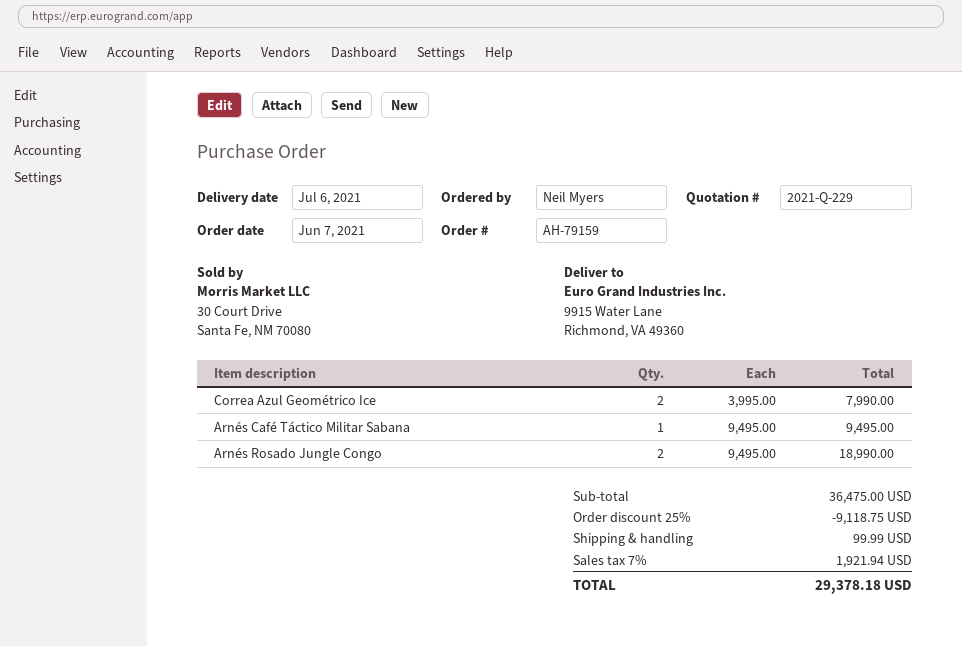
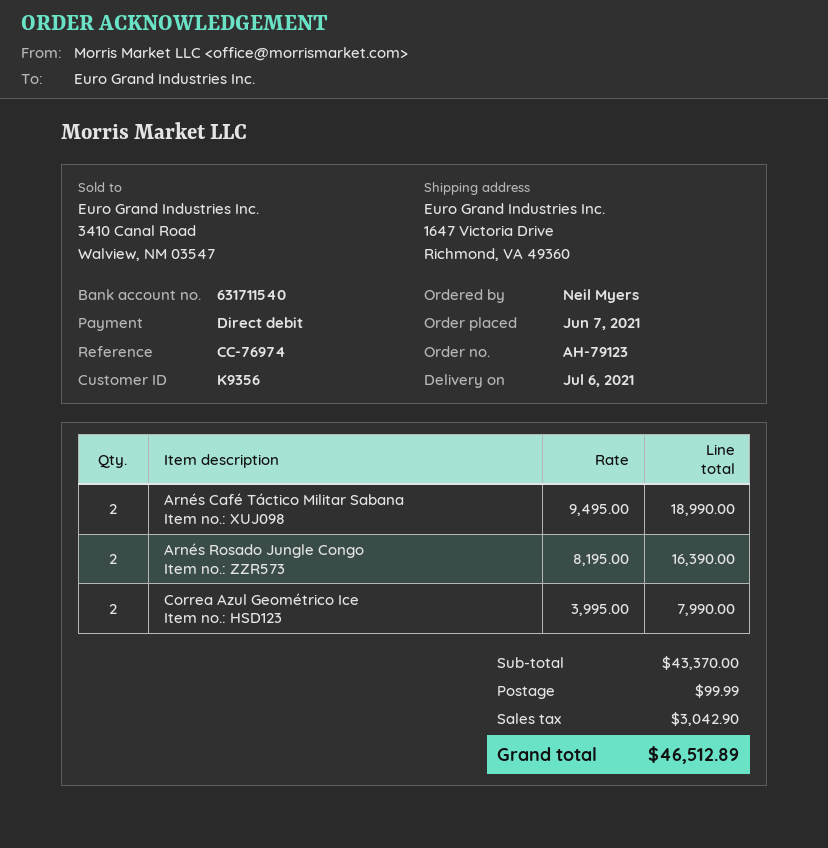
order number: AH-79159 -> AH-79123
ship to: 9915 Water Lane, Richmond, VA 49360 -> 1647 Victoria Drive, Richmond, VA 49360
Arnés Café Táctico Militar Sabana: 1 x 9495.00 = 9495.00 -> 2 x 9495.00 = 18990.00
Arnés Rosado Jungle Congo: 2 x 9495.00 = 18990.00 -> 2 x 8195.00 = 16390.00
subtotal: 36475.00 -> 43370.00
discount: 25% = 9118.75 -> none
tax: 1921.94 -> 3042.90
total: 29378.18 -> 46512.89

